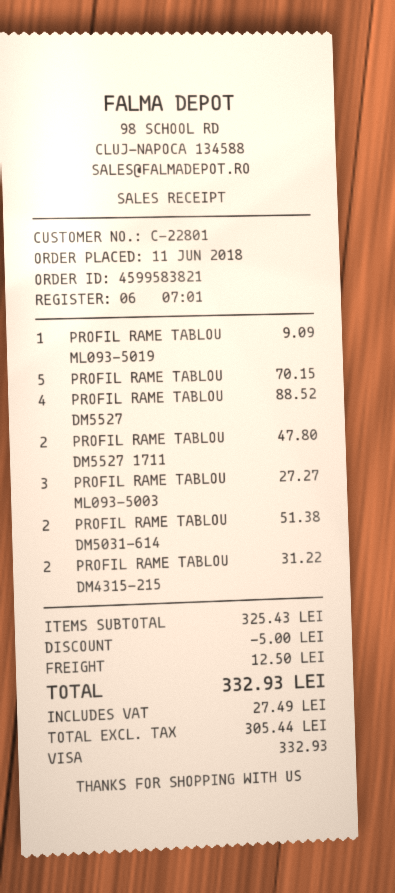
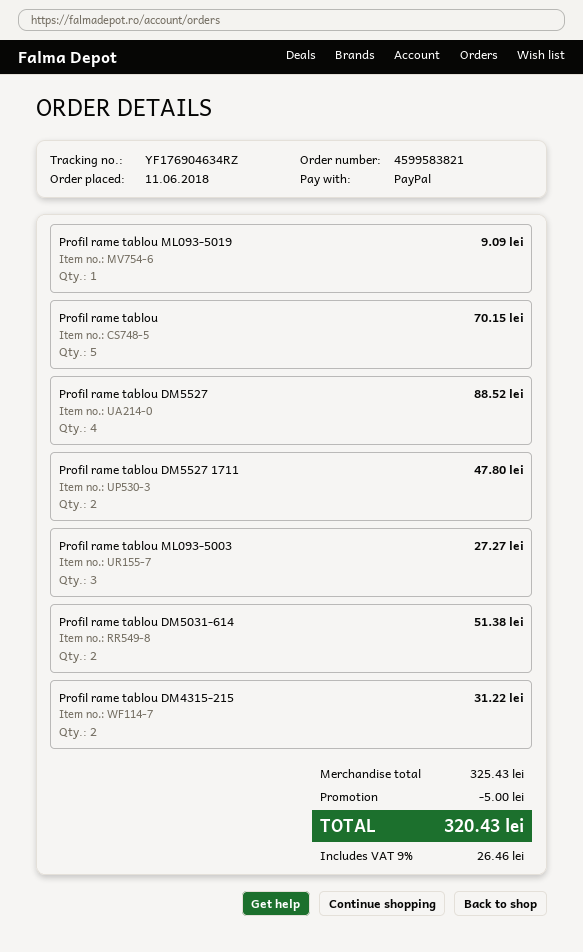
payment method: Visa -> PayPal
shipping: 12.50 -> none
tax: 27.49 -> 26.46
total: 332.93 -> 320.43

